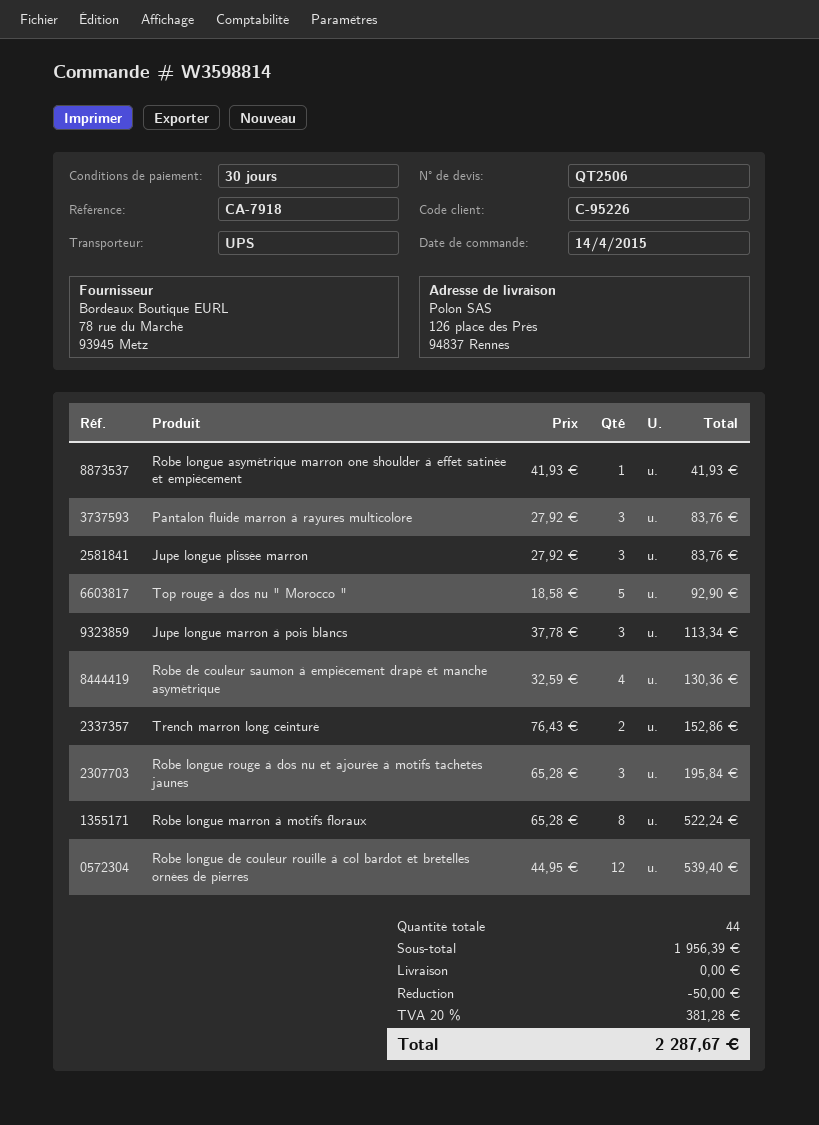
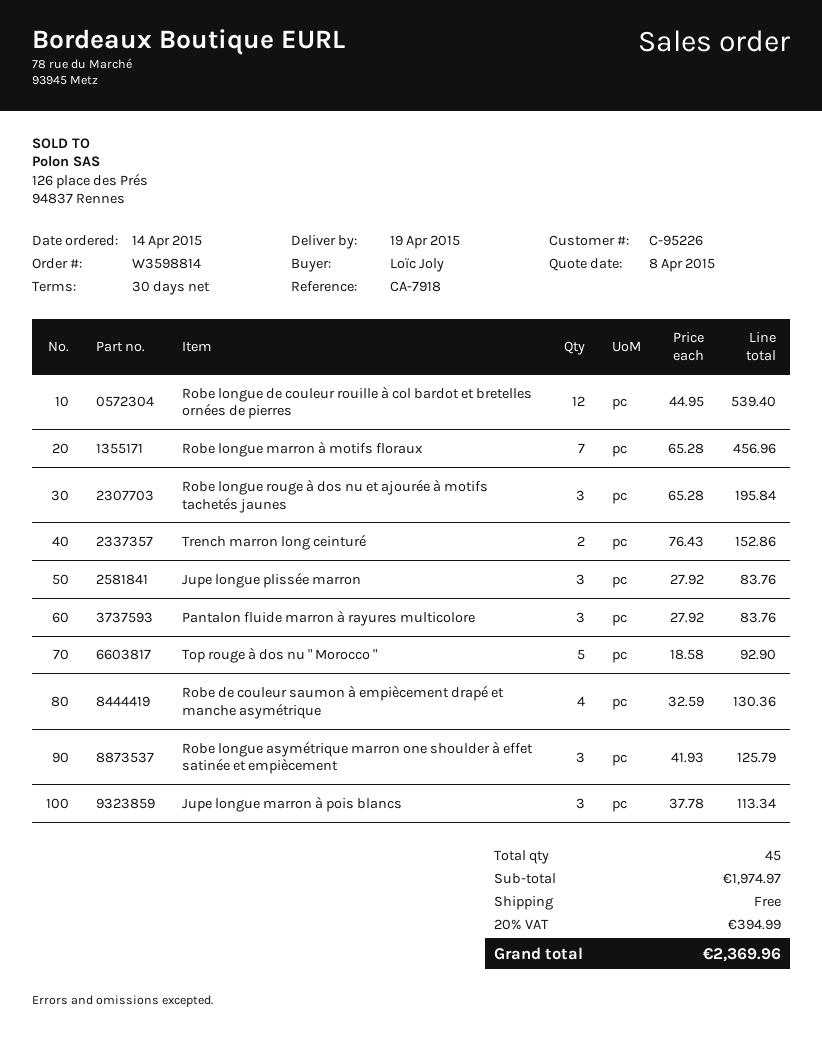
Robe longue asymétrique marron one shoulder à effet satinée et empiècement: 1 x 41.93 = 41.93 -> 3 x 41.93 = 125.79
Robe longue marron à motifs floraux: 8 x 65.28 = 522.24 -> 7 x 65.28 = 456.96
total quantity: 44 -> 45
subtotal: 1956.39 -> 1974.97
discount: 50.00 -> none
tax: 20% = 381.28 -> 20% = 394.99
total: 2287.67 -> 2369.96

